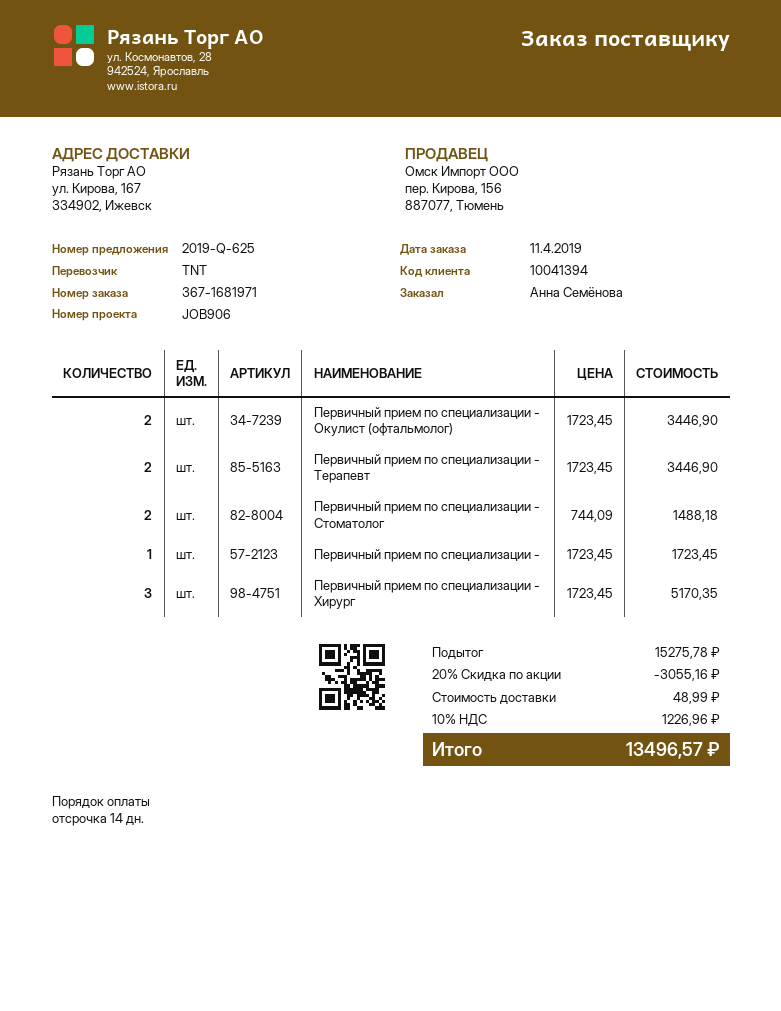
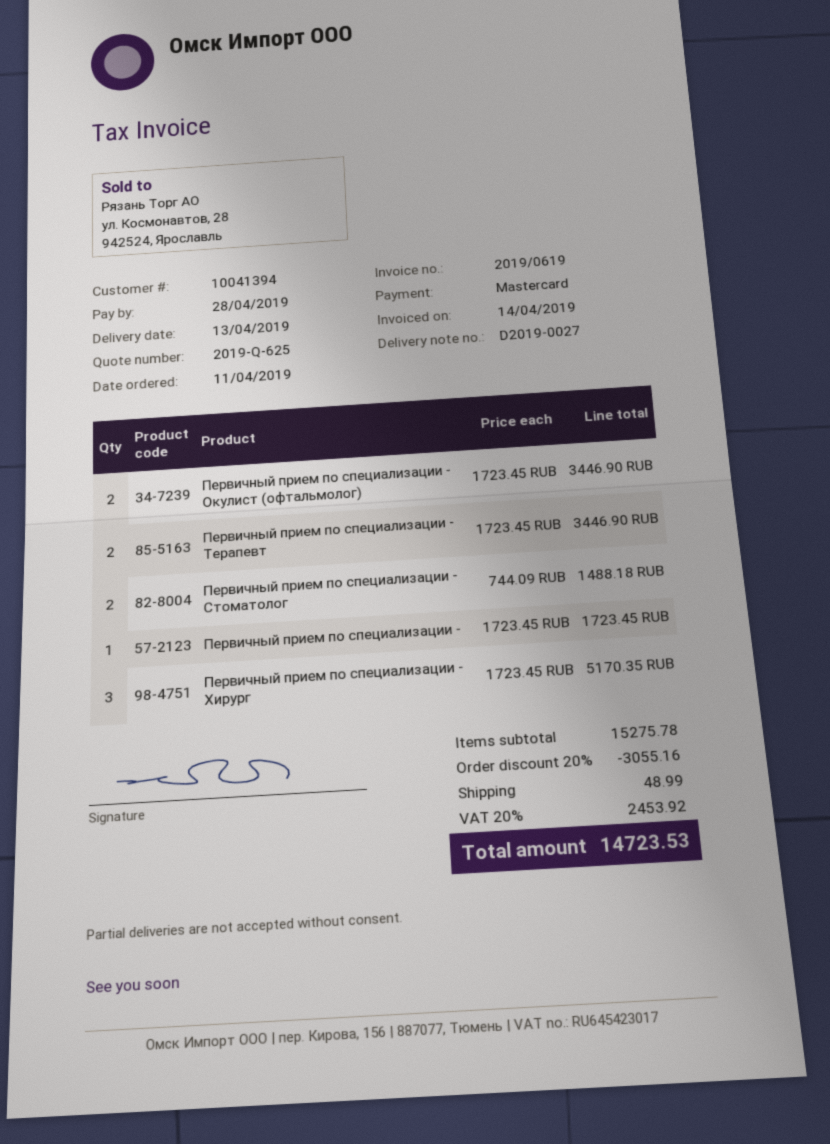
tax: 10% = 1226.96 -> 20% = 2453.92
total: 13496.57 -> 14723.53

